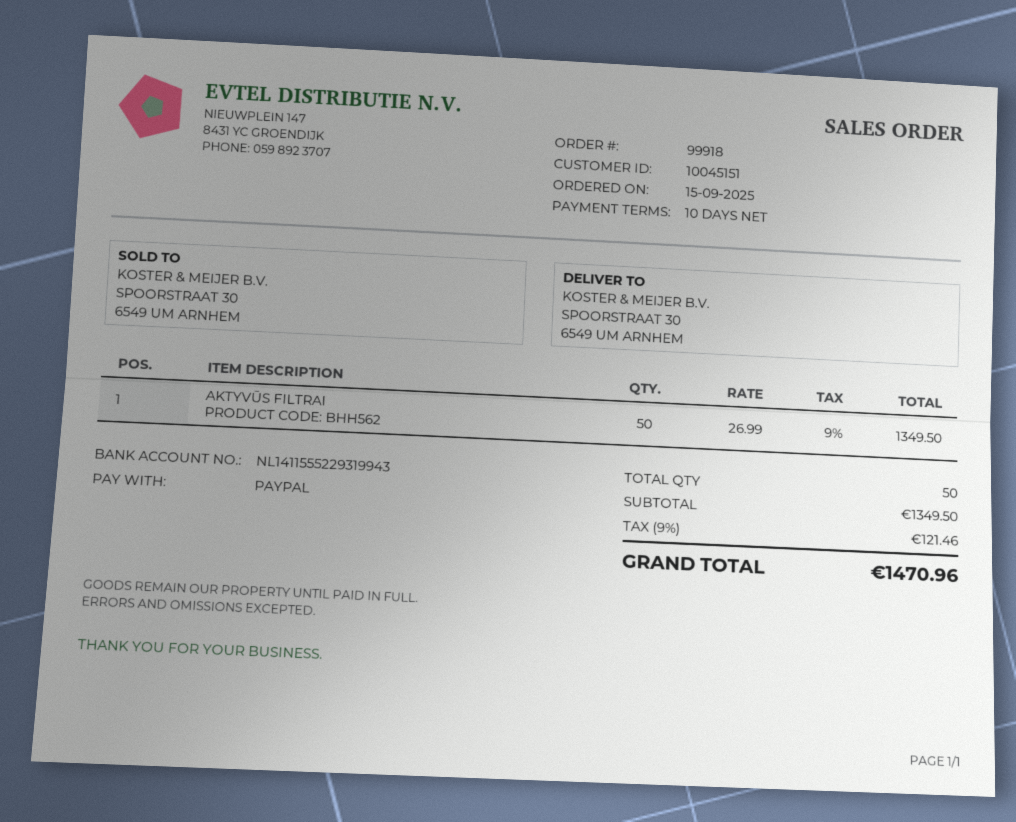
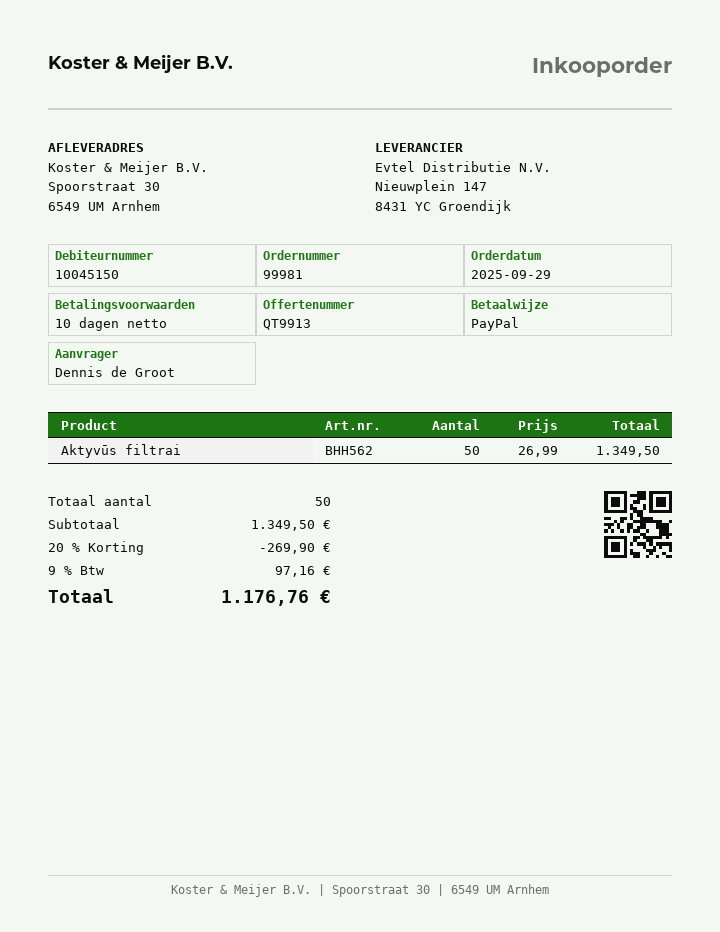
order number: 99918 -> 99981
order date: 2025-09-15 -> 2025-09-29
customer number: 10045151 -> 10045150
discount: none -> 20% = 269.90
tax: 9% = 121.46 -> 9% = 97.16
total: 1470.96 -> 1176.76

